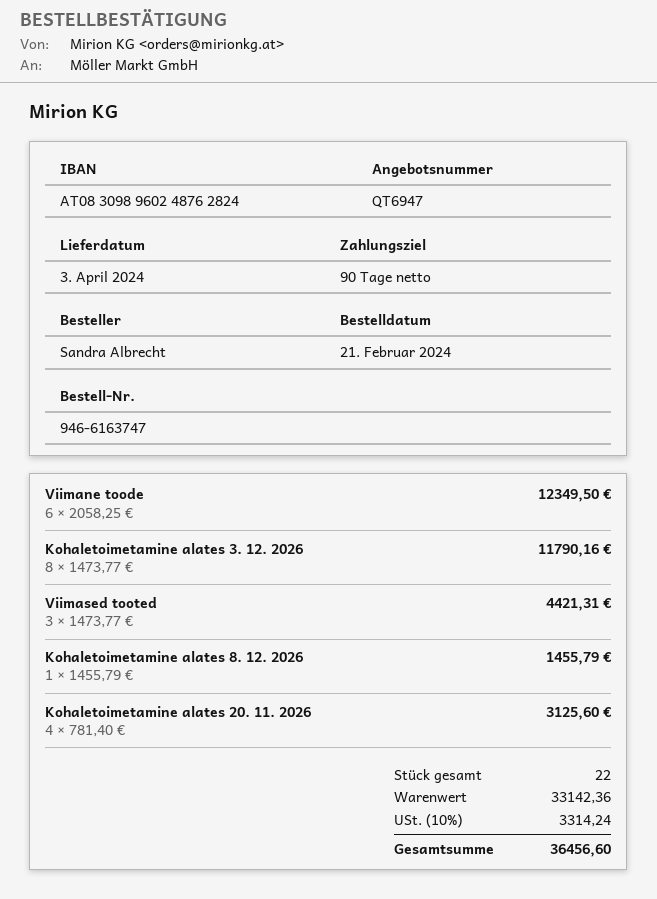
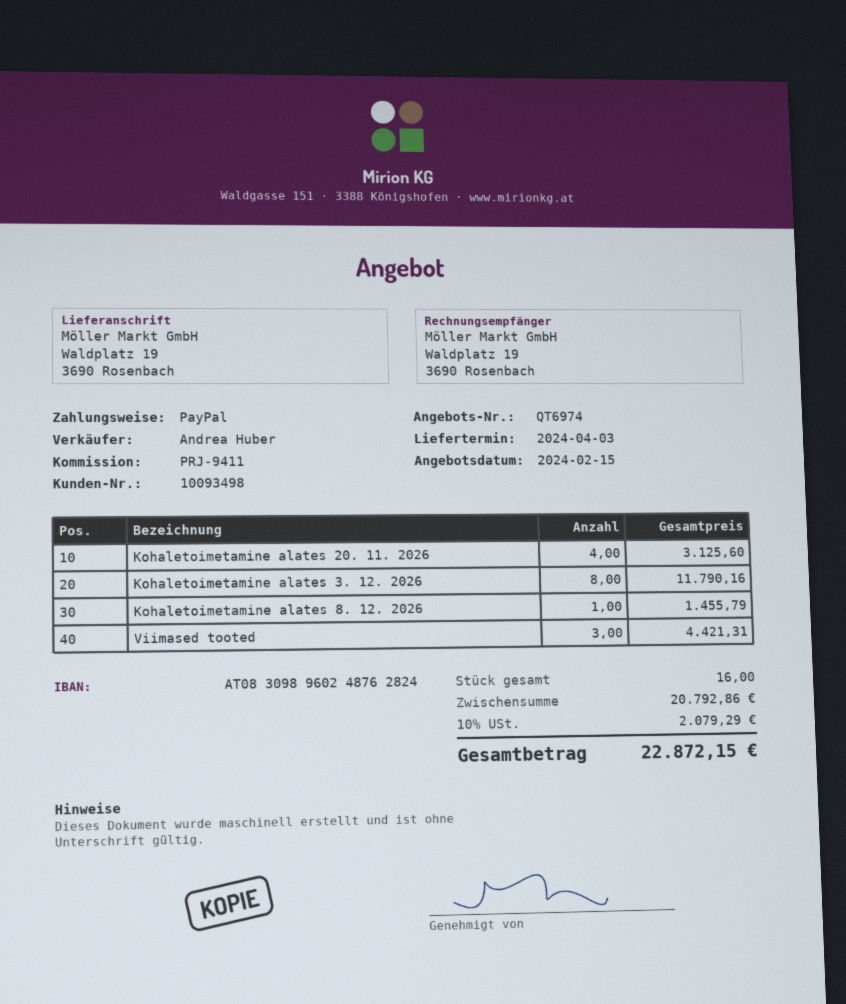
quote number: QT6947 -> QT6974
Viimane toode: 6 for 12349.50 -> none
total quantity: 22 -> 16
subtotal: 33142.36 -> 20792.86
tax: 10% = 3314.24 -> 10% = 2079.29
total: 36456.60 -> 22872.15

